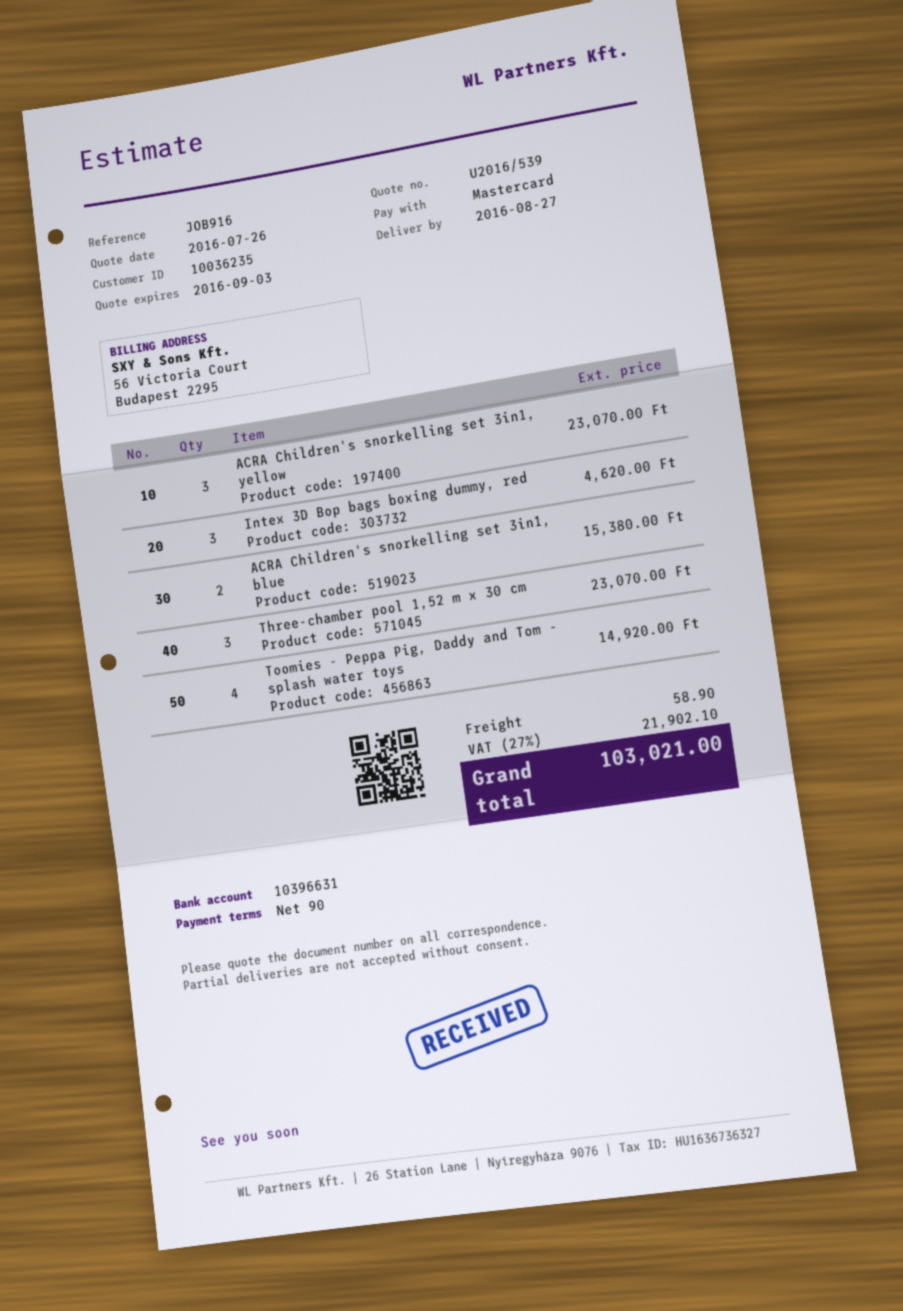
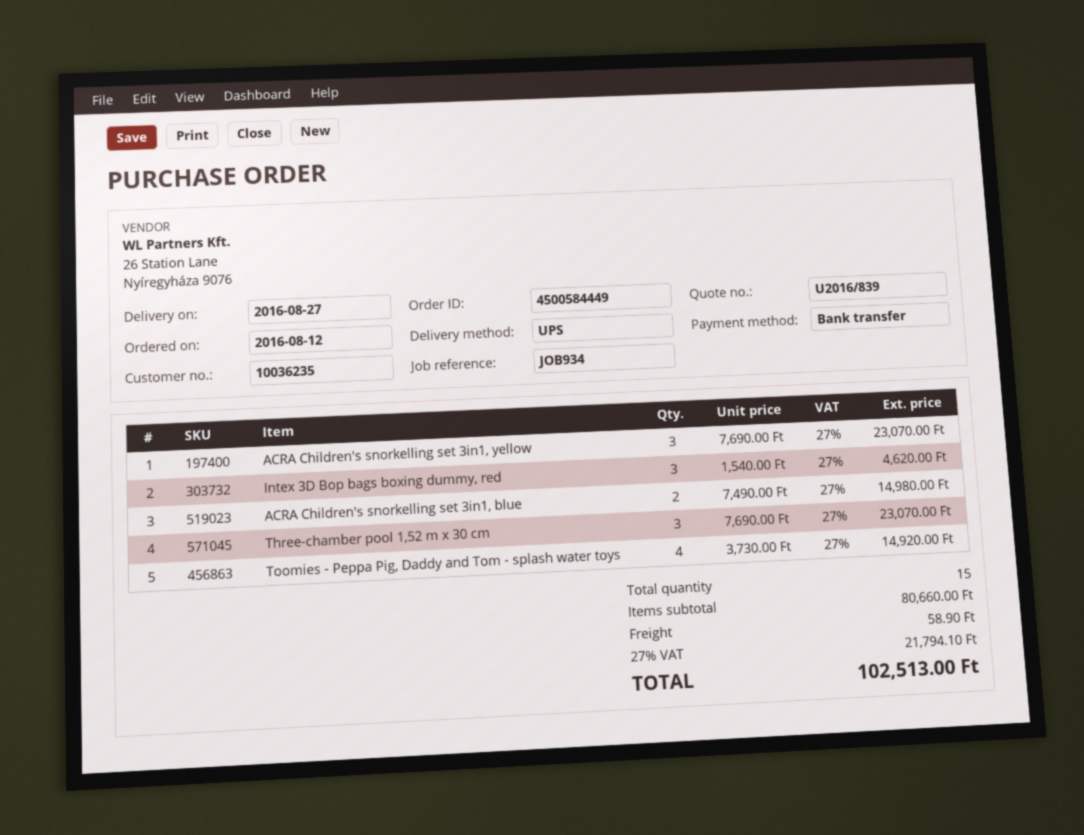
quote number: U2016/539 -> U2016/839
reference: JOB916 -> JOB934
payment method: Mastercard -> bank transfer
ACRA Children's snorkelling set 3in1, blue: 2 for 15380.00 -> 2 for 14980.00
tax: 27% = 21902.10 -> 27% = 21794.10
total: 103021.00 -> 102513.00

